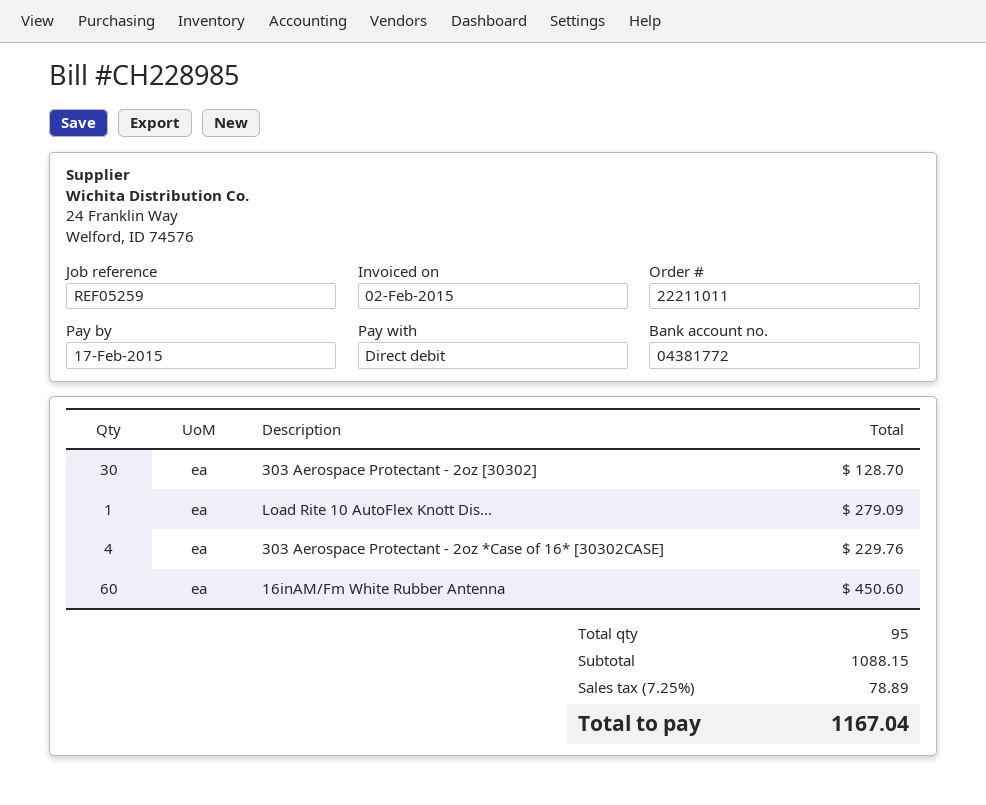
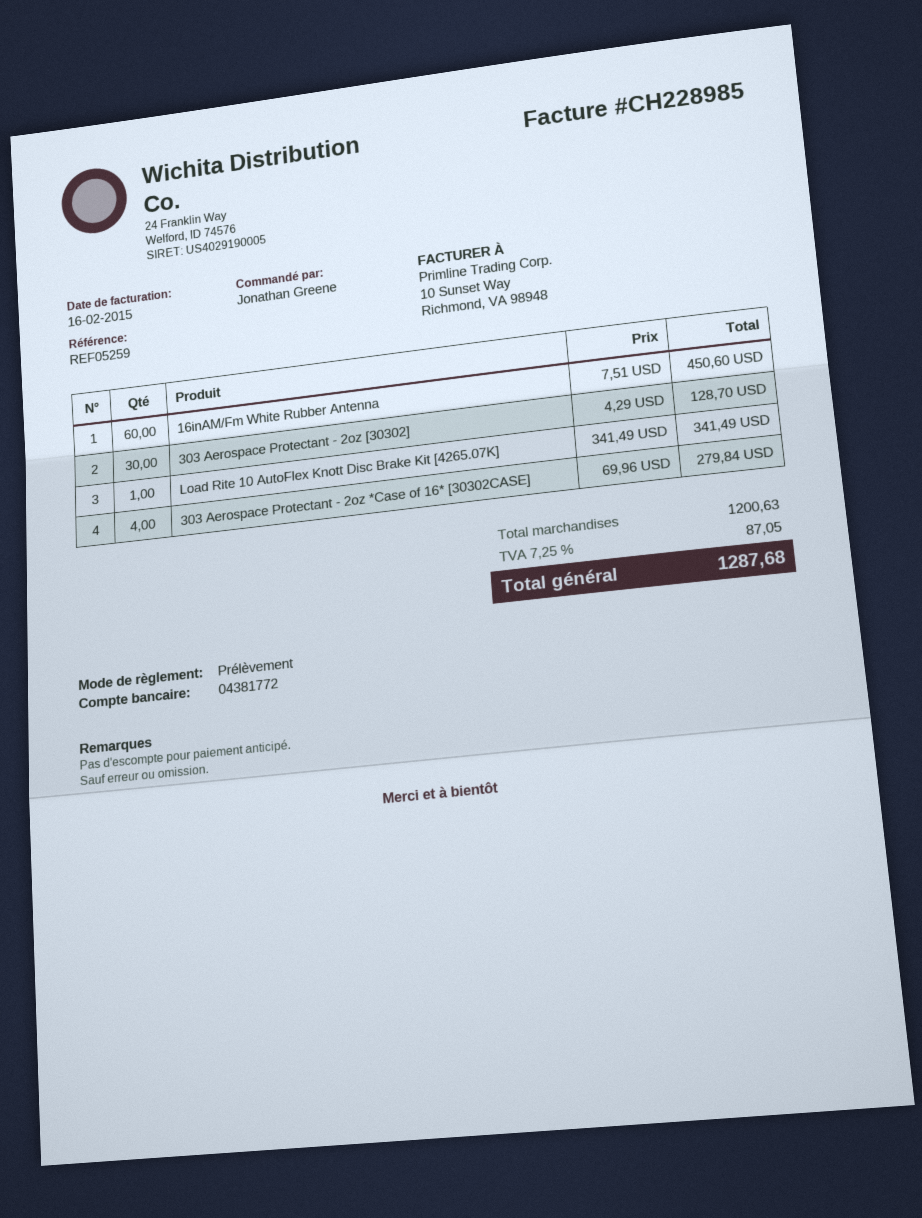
invoice date: 2015-02-02 -> 2015-02-16
Load Rite 10 AutoFlex Knott Dis...: 1 for 279.09 -> 1 for 341.49
303 Aerospace Protectant - 2oz *Case of 16* [30302CASE]: 4 for 229.76 -> 4 for 279.84
subtotal: 1088.15 -> 1200.63
tax: 7.25% = 78.89 -> 7.25% = 87.05
total: 1167.04 -> 1287.68

